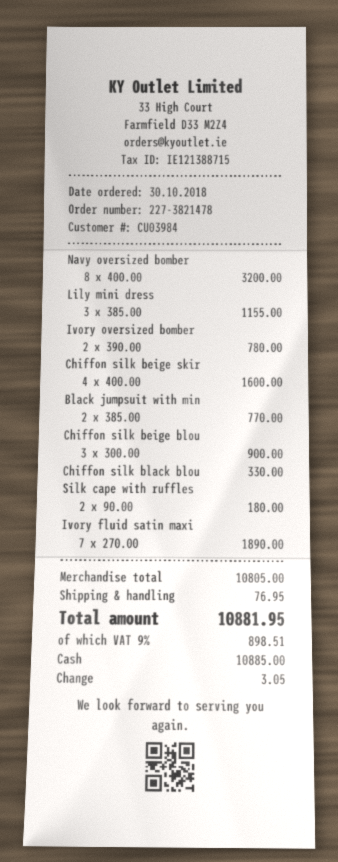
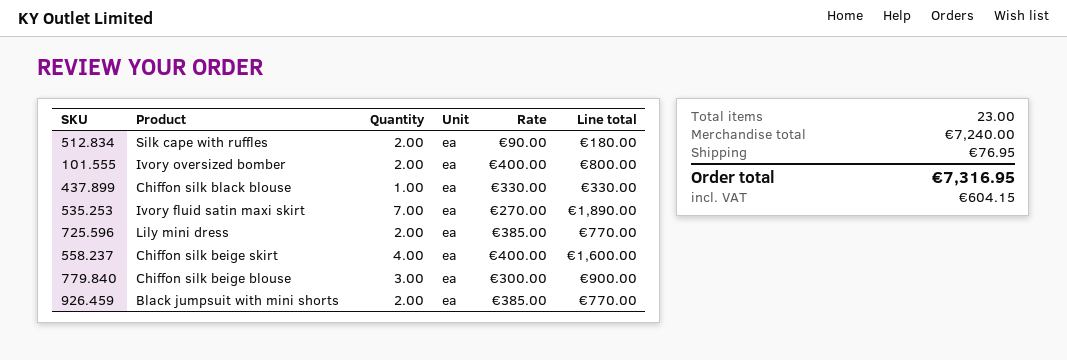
Navy oversized bomber: 8 x 400.00 = 3200.00 -> none
Lily mini dress: 3 x 385.00 = 1155.00 -> 2 x 385.00 = 770.00
Ivory oversized bomber: 2 x 390.00 = 780.00 -> 2 x 400.00 = 800.00
subtotal: 10805.00 -> 7240.00
tax: 898.51 -> 604.15
total: 10881.95 -> 7316.95

